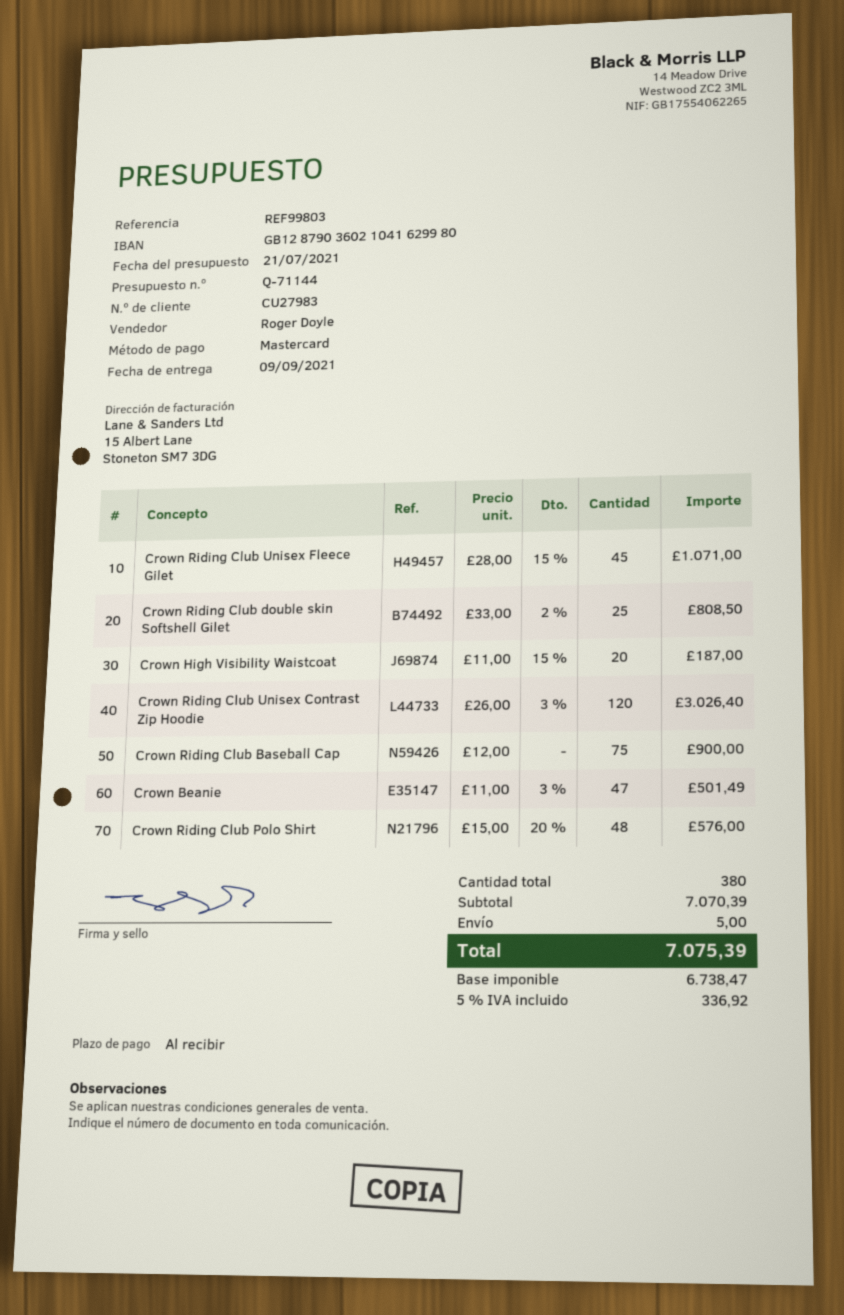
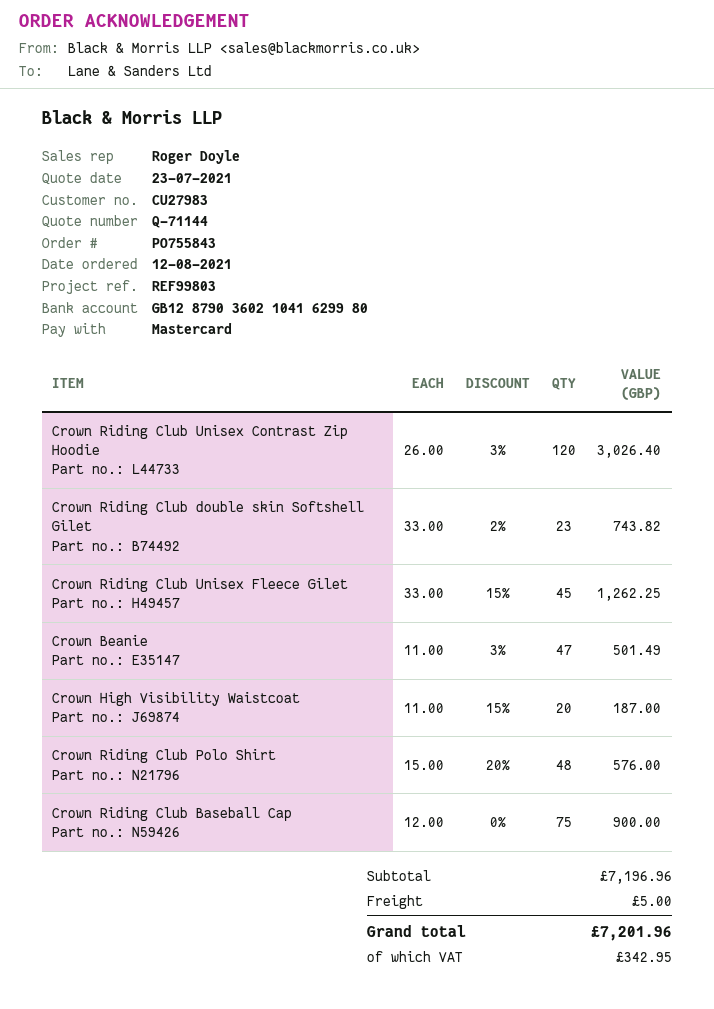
quote date: 2021-07-21 -> 2021-07-23
Crown Riding Club Unisex Fleece Gilet: 45 x 28.00 - 15% = 1071.00 -> 45 x 33.00 - 15% = 1262.25
Crown Riding Club double skin Softshell Gilet: 25 x 33.00 - 2% = 808.50 -> 23 x 33.00 - 2% = 743.82
subtotal: 7070.39 -> 7196.96
tax: 336.92 -> 342.95
total: 7075.39 -> 7201.96

